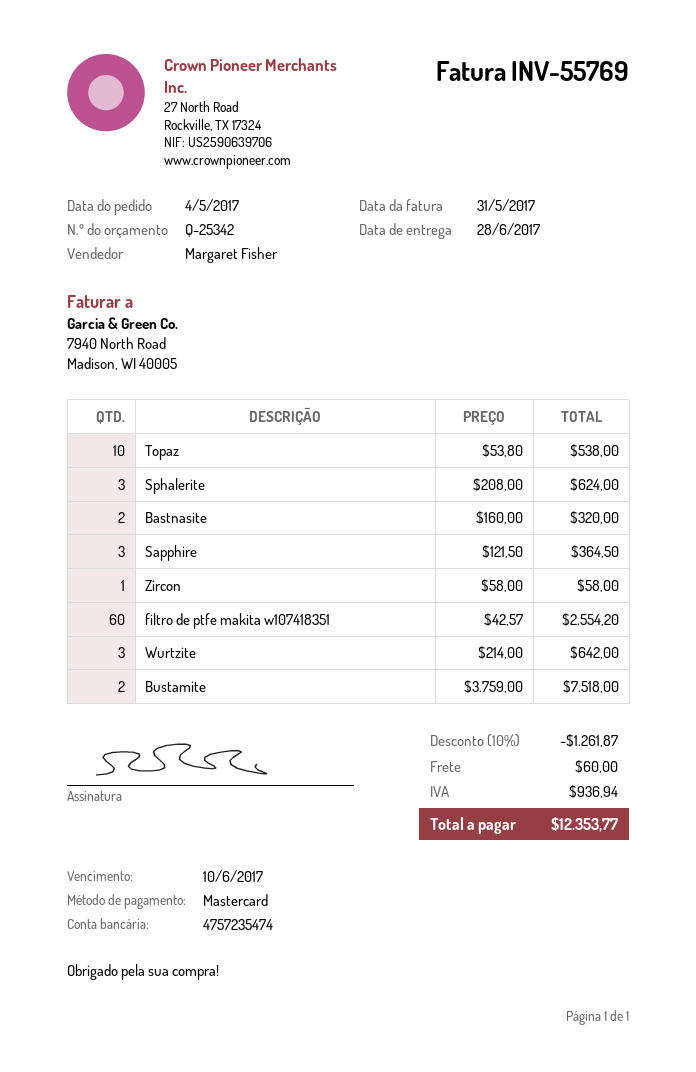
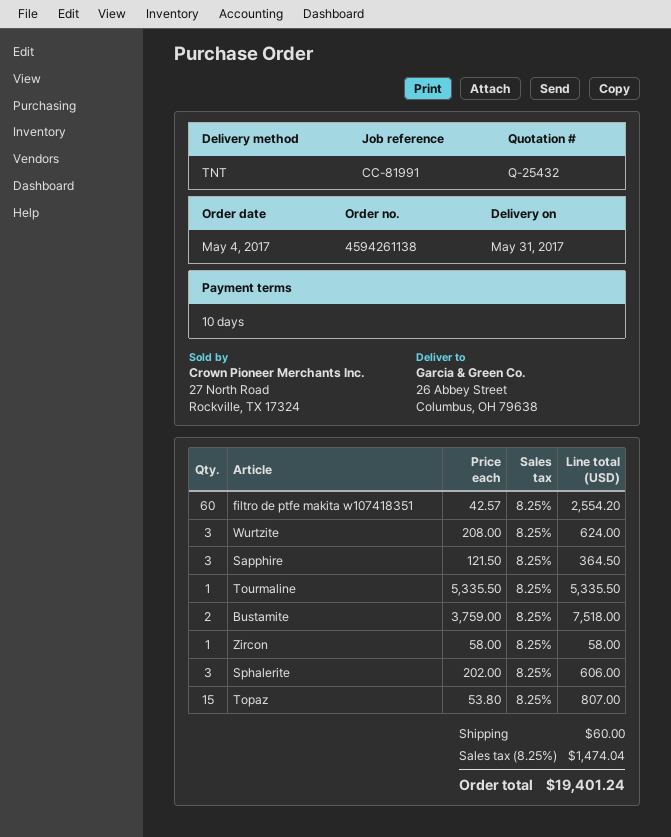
quote number: Q-25342 -> Q-25432
delivery date: 2017-06-28 -> 2017-05-31
Topaz: 10 x 53.80 = 538.00 -> 15 x 53.80 = 807.00
Sphalerite: 3 x 208.00 = 624.00 -> 3 x 202.00 = 606.00
Bastnasite: 2 x 160.00 = 320.00 -> none
Wurtzite: 3 x 214.00 = 642.00 -> 3 x 208.00 = 624.00
Tourmaline: none -> 1 x 5335.50 = 5335.50
discount: 10% = 1261.87 -> none
tax: 936.94 -> 1474.04
total: 12353.77 -> 19401.24

